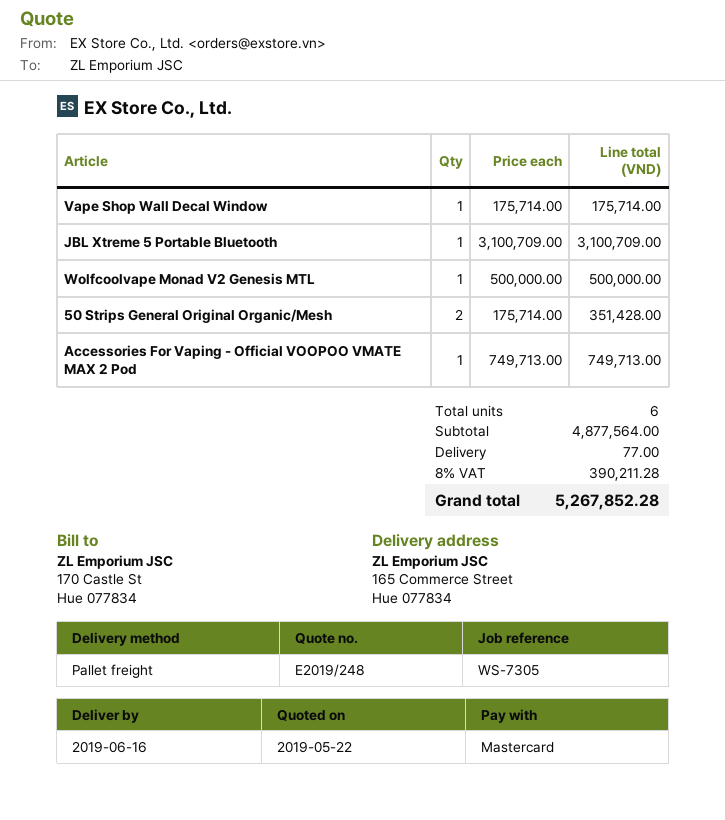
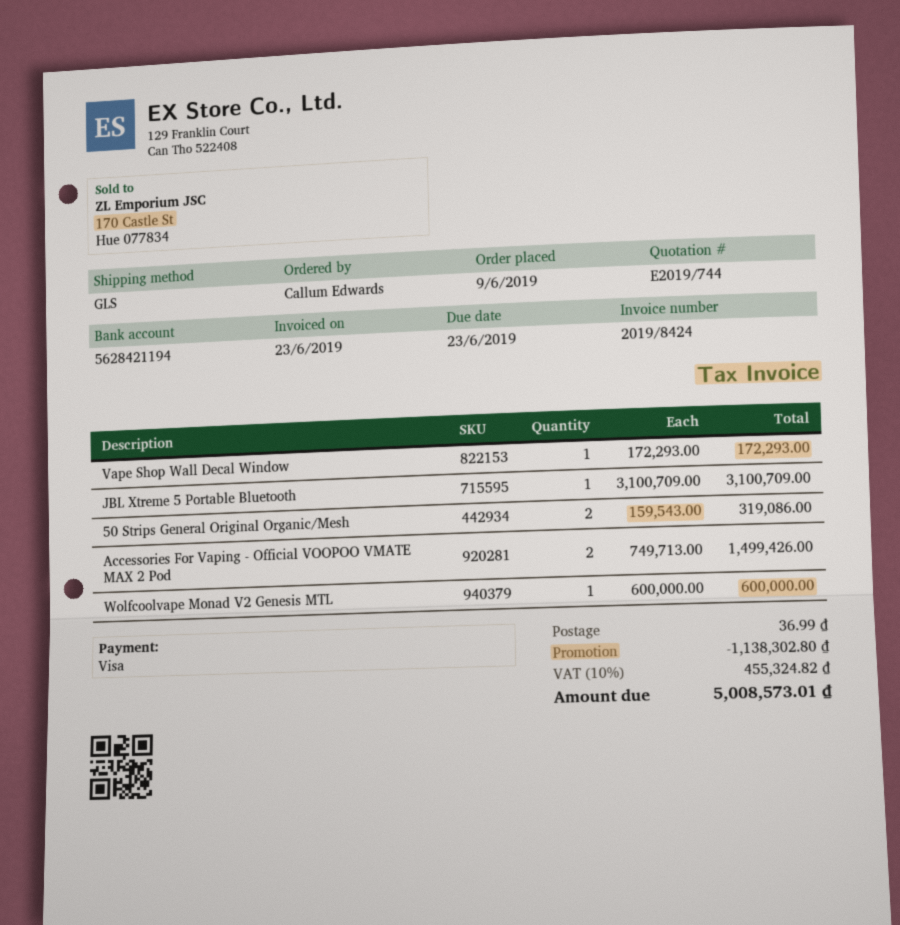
quote number: E2019/248 -> E2019/744
payment method: Mastercard -> Visa
shipping method: pallet freight -> GLS
Vape Shop Wall Decal Window: 1 x 175714.00 = 175714.00 -> 1 x 172293.00 = 172293.00
Wolfcoolvape Monad V2 Genesis MTL: 1 x 500000.00 = 500000.00 -> 1 x 600000.00 = 600000.00
50 Strips General Original Organic/Mesh: 2 x 175714.00 = 351428.00 -> 2 x 159543.00 = 319086.00
Accessories For Vaping - Official VOOPOO VMATE MAX 2 Pod: 1 x 749713.00 = 749713.00 -> 2 x 749713.00 = 1499426.00
discount: none -> 1138302.80
shipping: 77.00 -> 36.99
tax: 8% = 390211.28 -> 10% = 455324.82
total: 5267852.28 -> 5008573.01

